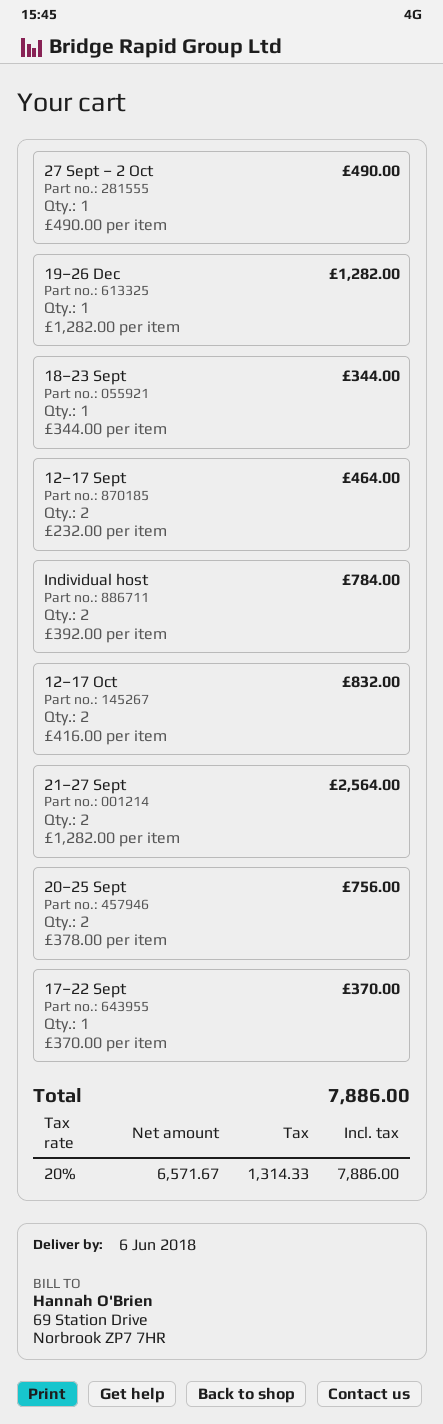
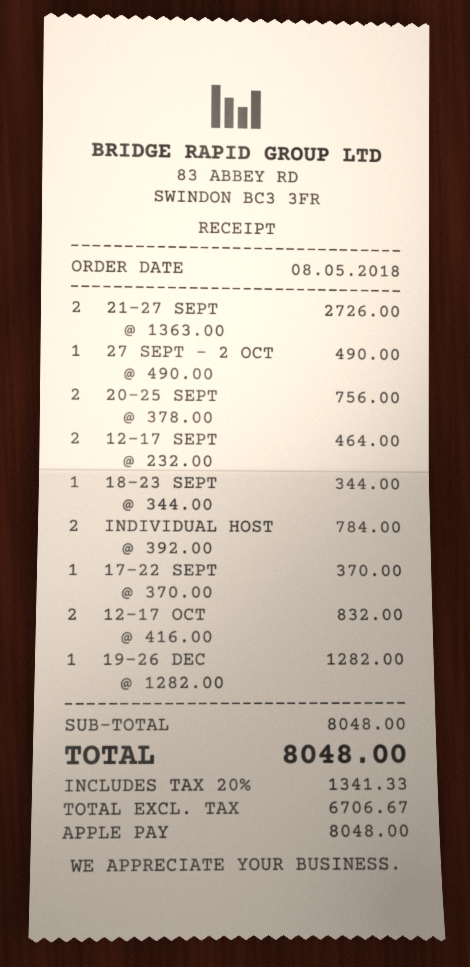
21–27 Sept: 2 x 1282.00 = 2564.00 -> 2 x 1363.00 = 2726.00
net: 6571.67 -> 6706.67
tax: 20% = 1314.33 -> 20% = 1341.33
total: 7886.00 -> 8048.00

